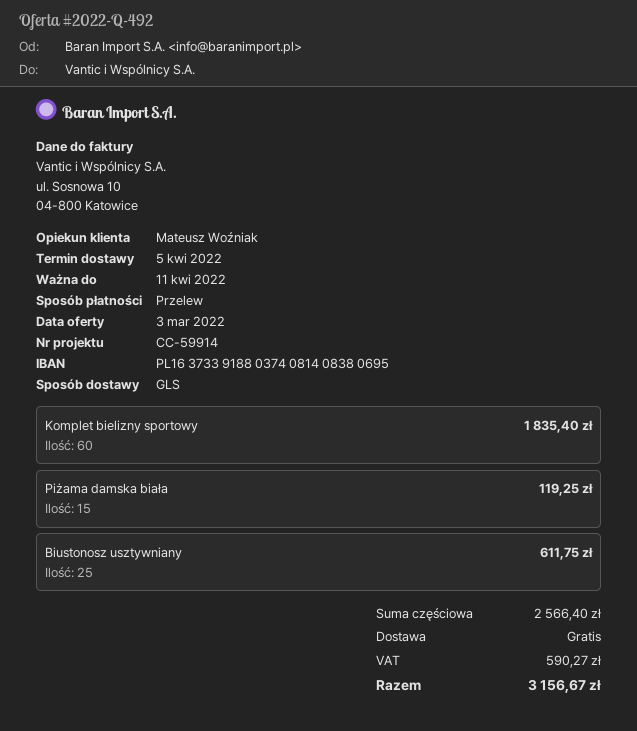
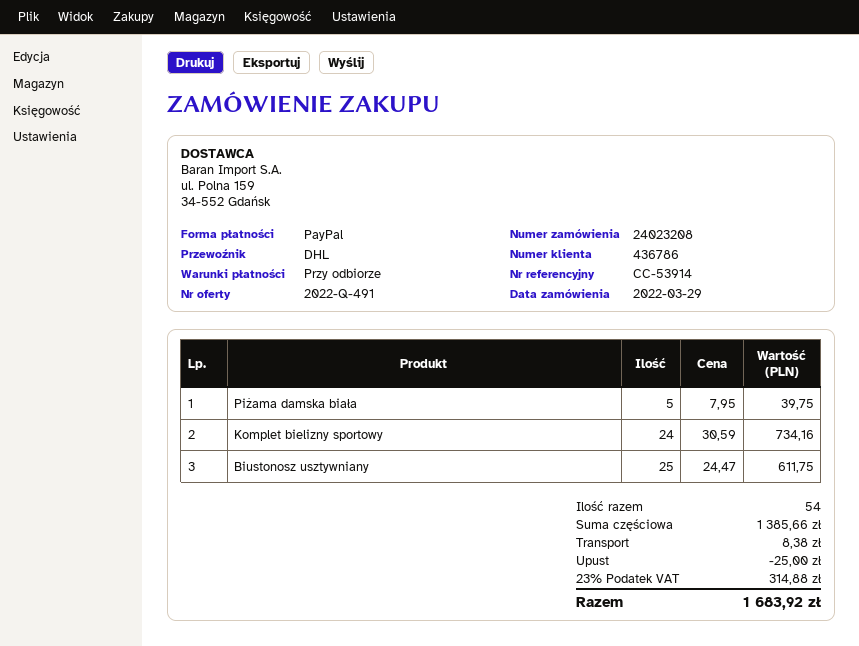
quote number: 2022-Q-492 -> 2022-Q-491
reference: CC-59914 -> CC-53914
payment method: bank transfer -> PayPal
shipping method: GLS -> DHL
Komplet bielizny sportowy: 60 for 1835.40 -> 24 for 734.16
Piżama damska biała: 15 for 119.25 -> 5 for 39.75
subtotal: 2566.40 -> 1385.66
discount: none -> 25.00
shipping: 0.00 -> 8.38
tax: 590.27 -> 314.88
total: 3156.67 -> 1683.92

